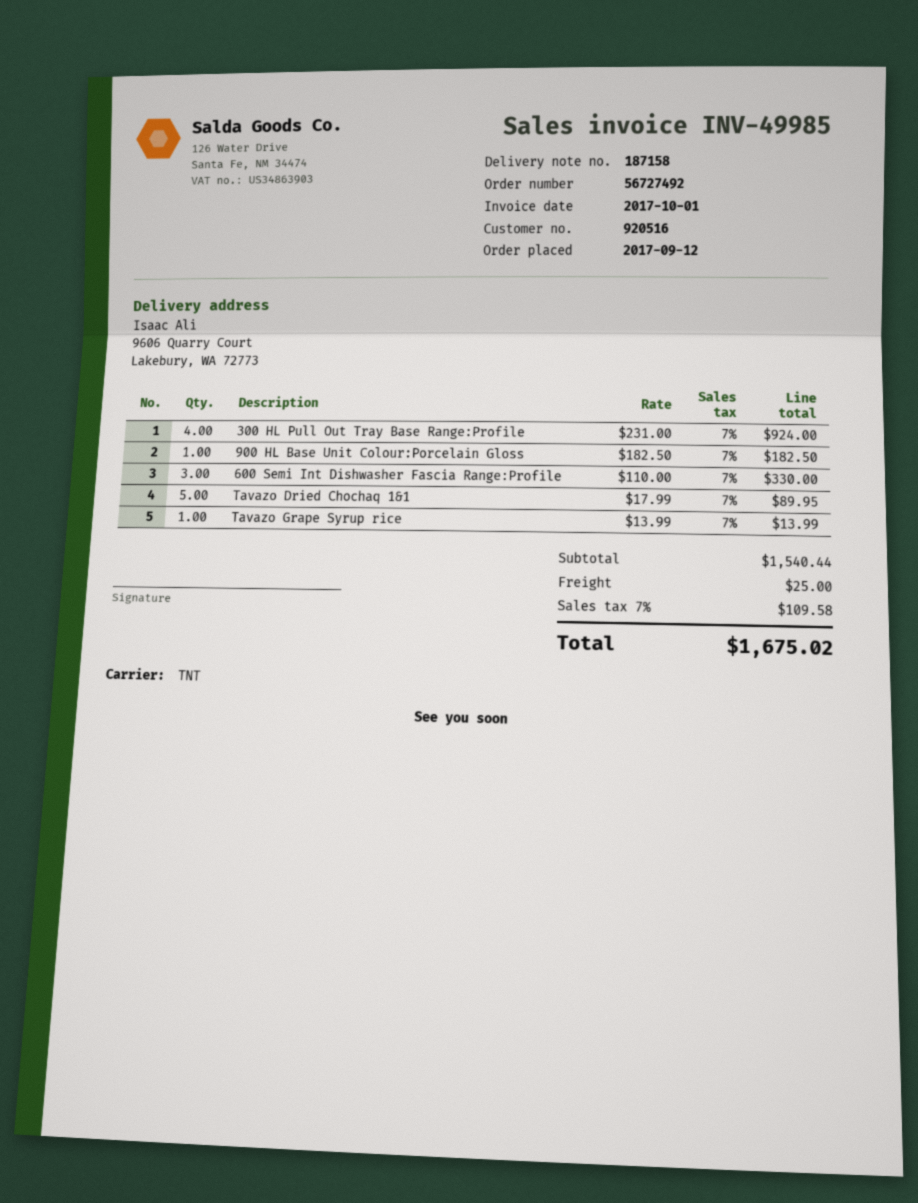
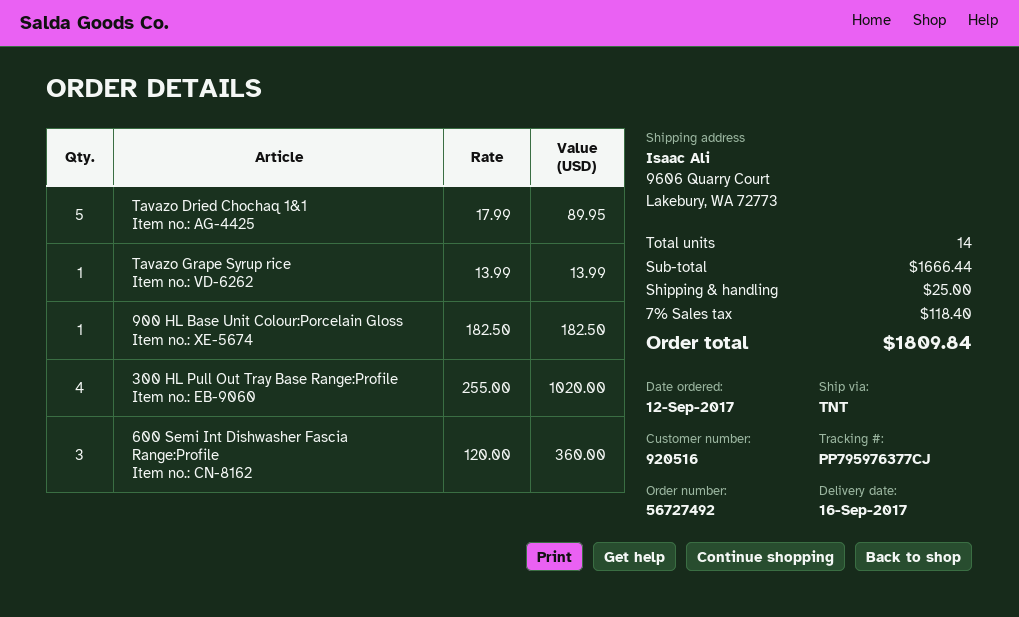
300 HL Pull Out Tray Base Range:Profile: 4 x 231.00 = 924.00 -> 4 x 255.00 = 1020.00
600 Semi Int Dishwasher Fascia Range:Profile: 3 x 110.00 = 330.00 -> 3 x 120.00 = 360.00
subtotal: 1540.44 -> 1666.44
tax: 7% = 109.58 -> 7% = 118.40
total: 1675.02 -> 1809.84

